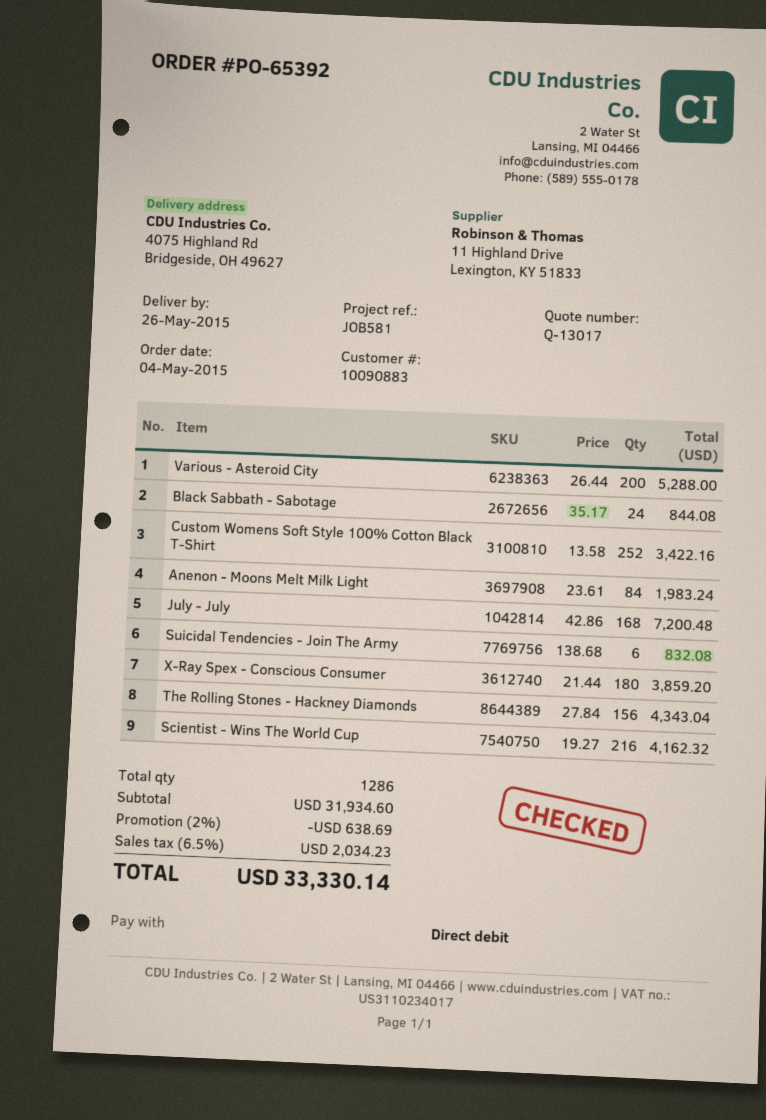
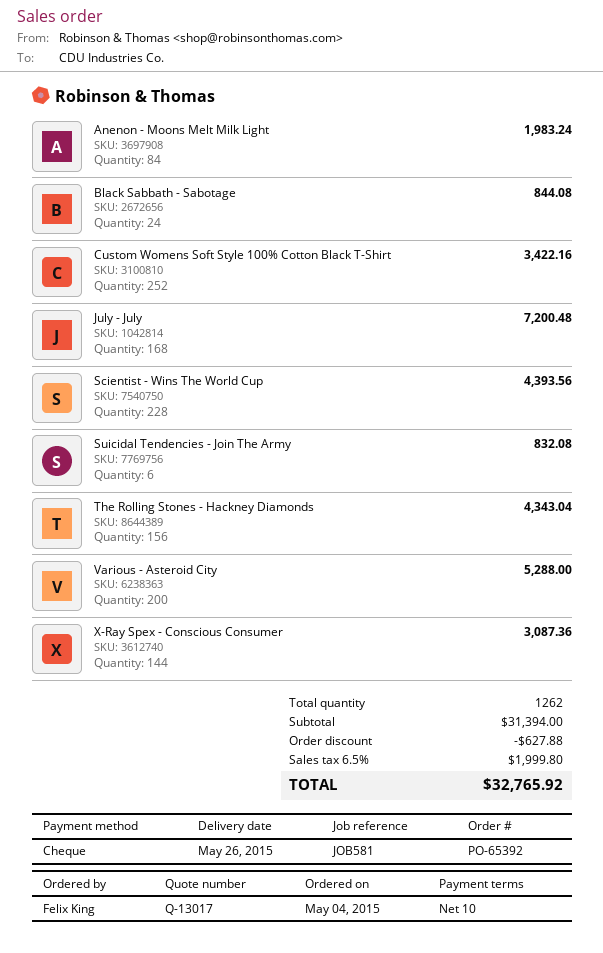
payment method: direct debit -> cheque
X-Ray Spex - Conscious Consumer: 180 for 3859.20 -> 144 for 3087.36
Scientist - Wins The World Cup: 216 for 4162.32 -> 228 for 4393.56
total quantity: 1286 -> 1262
subtotal: 31934.60 -> 31394.00
discount: 638.69 -> 627.88
tax: 6.5% = 2034.23 -> 6.5% = 1999.80
total: 33330.14 -> 32765.92

